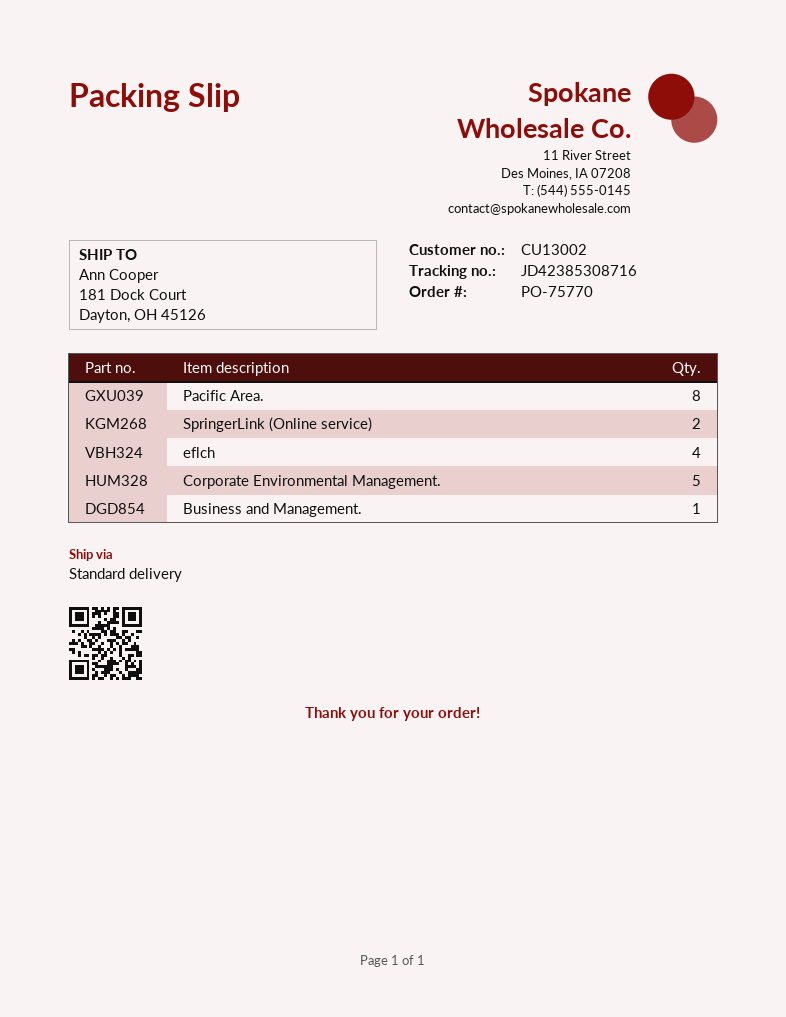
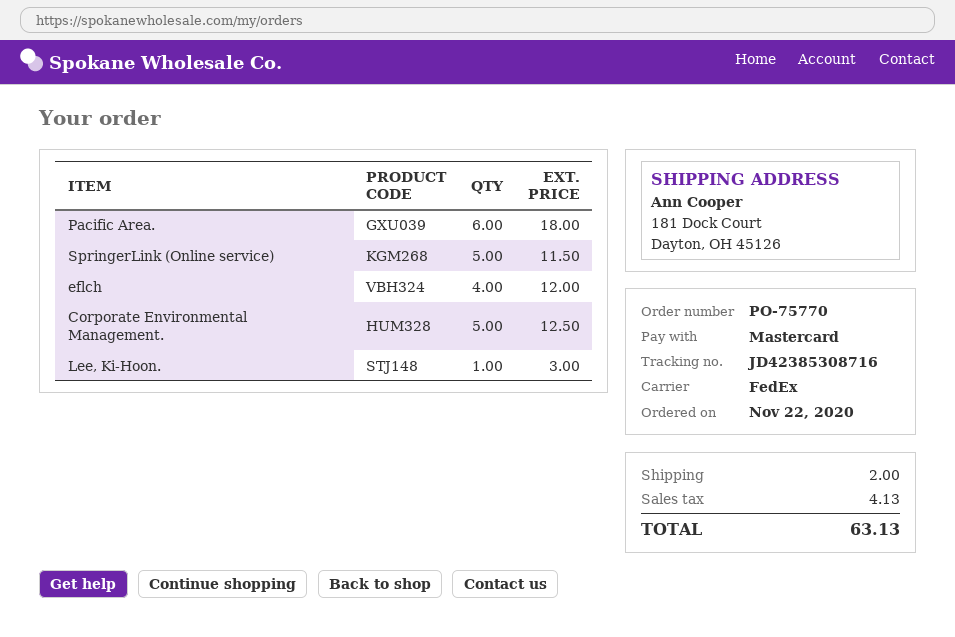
shipping method: standard -> FedEx
Pacific Area.: 8 -> 6
SpringerLink (Online service): 2 -> 5
Business and Management.: 1 -> none
Lee, Ki-Hoon.: none -> 1

